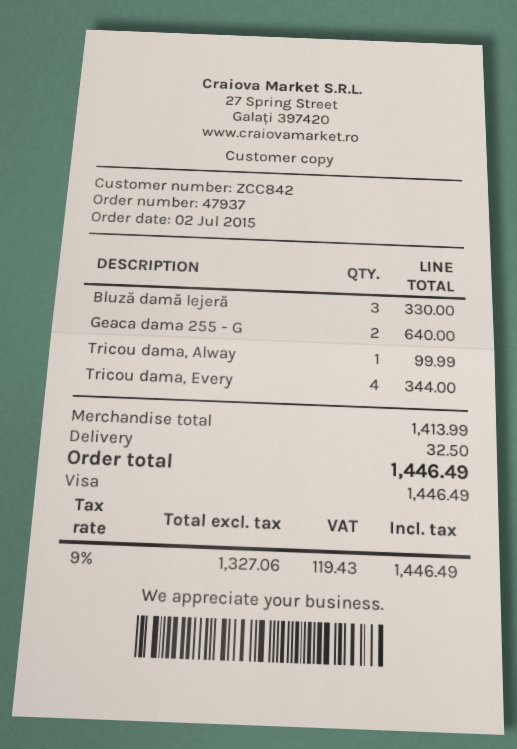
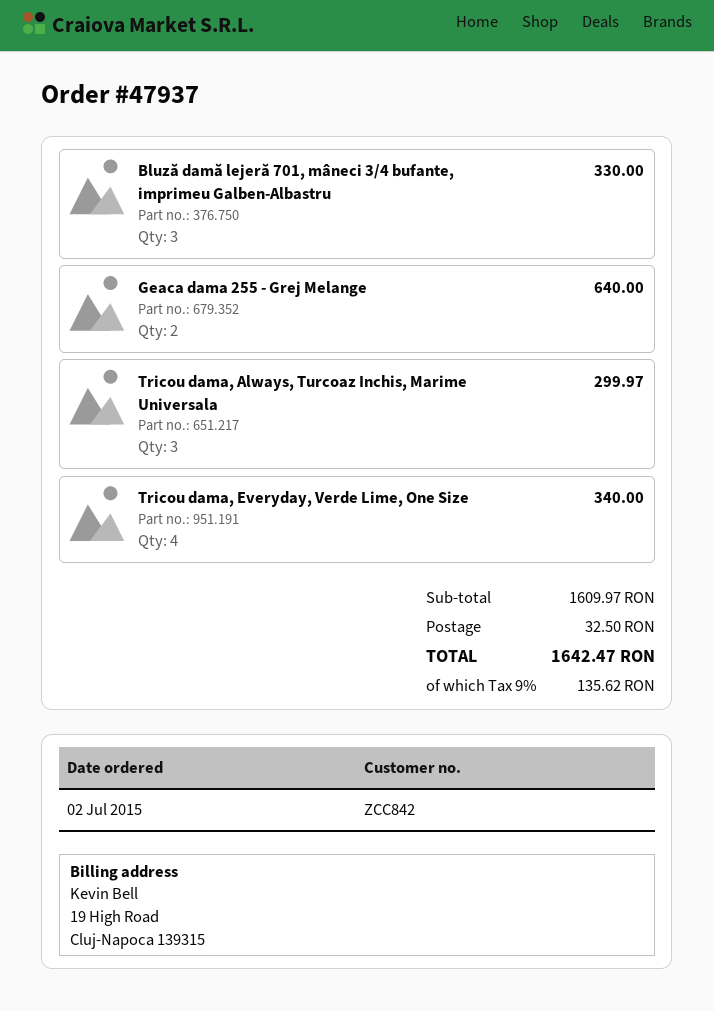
Tricou dama, Alway: 1 for 99.99 -> 3 for 299.97
Tricou dama, Every: 4 for 344.00 -> 4 for 340.00
subtotal: 1413.99 -> 1609.97
tax: 9% = 119.43 -> 9% = 135.62
total: 1446.49 -> 1642.47

